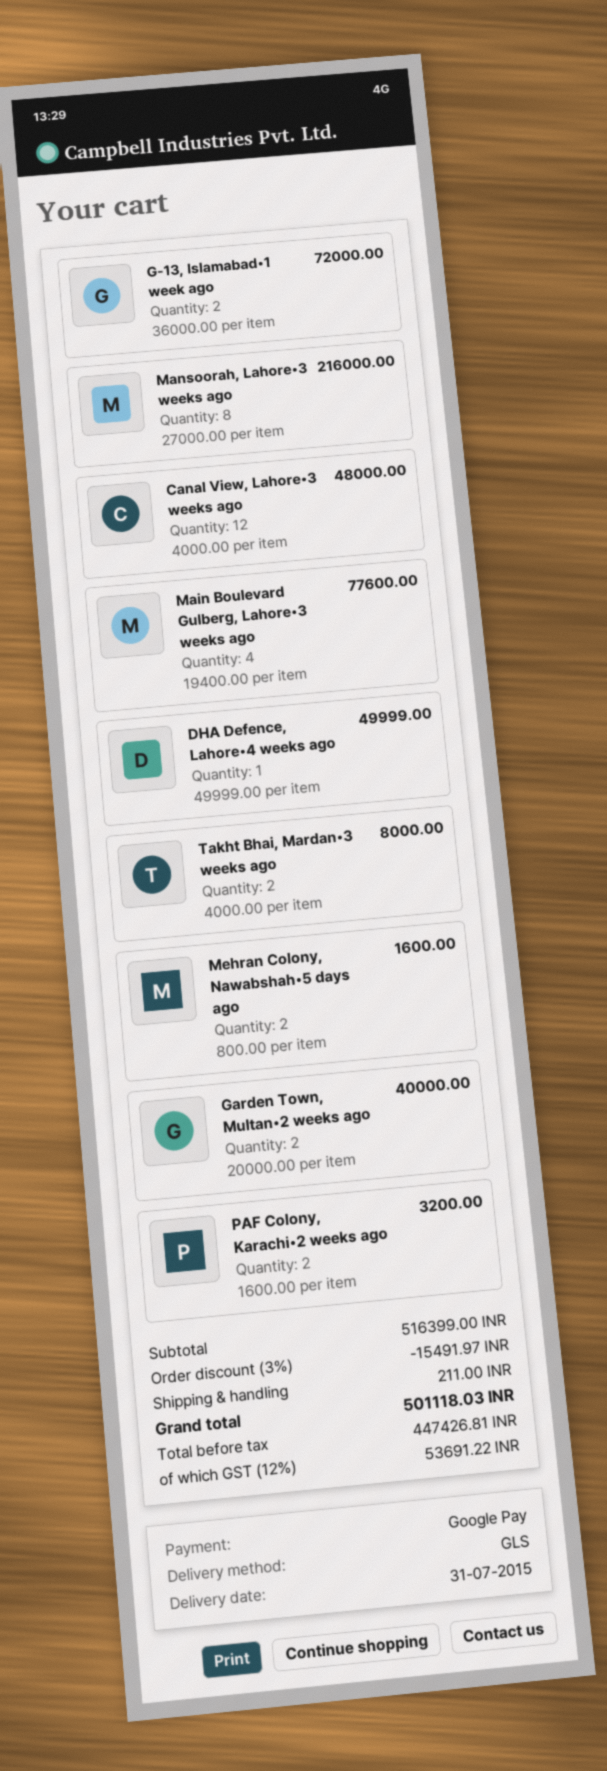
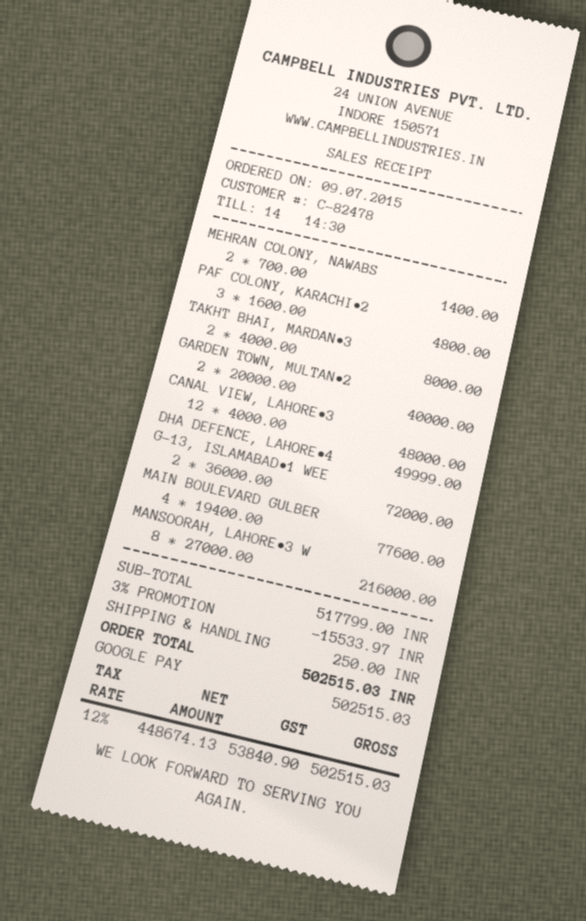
Mehran Colony, Nawabshah•5 days ago: 2 x 800.00 = 1600.00 -> 2 x 700.00 = 1400.00
PAF Colony, Karachi•2 weeks ago: 2 x 1600.00 = 3200.00 -> 3 x 1600.00 = 4800.00
subtotal: 516399.00 -> 517799.00
discount: 3% = 15491.97 -> 3% = 15533.97
shipping: 211.00 -> 250.00
net: 447426.81 -> 448674.13
tax: 12% = 53691.22 -> 12% = 53840.90
total: 501118.03 -> 502515.03

